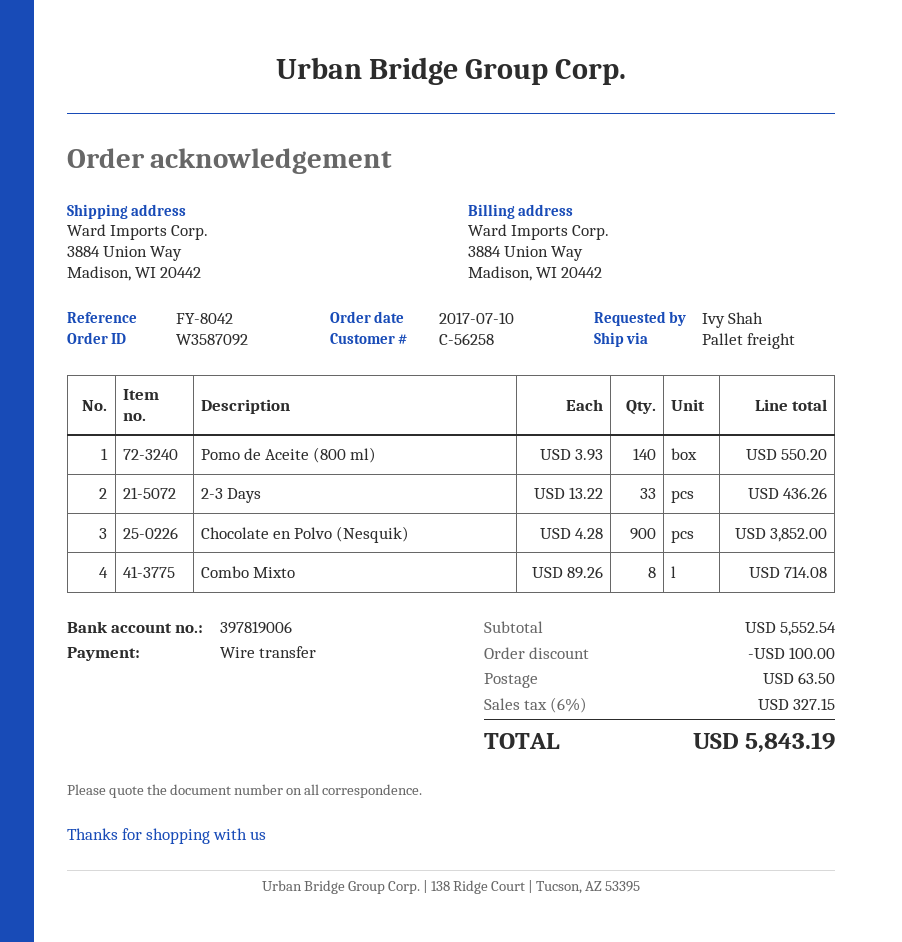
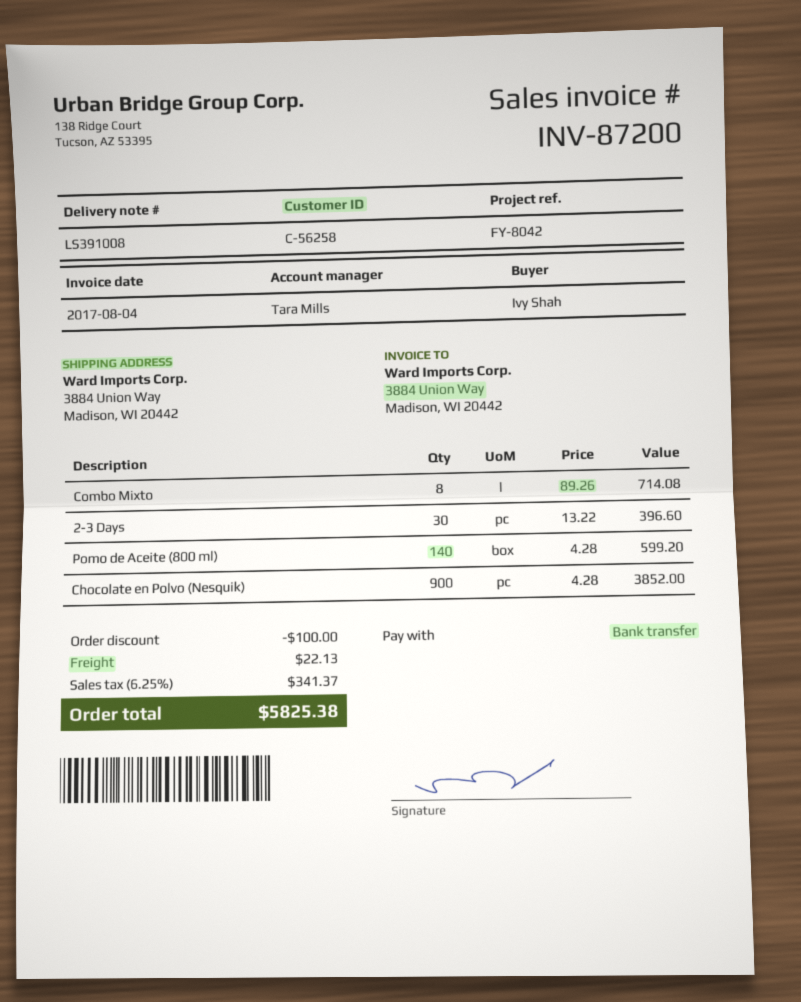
Pomo de Aceite (800 ml): 140 x 3.93 = 550.20 -> 140 x 4.28 = 599.20
2-3 Days: 33 x 13.22 = 436.26 -> 30 x 13.22 = 396.60
shipping: 63.50 -> 22.13
tax: 6% = 327.15 -> 6.25% = 341.37
total: 5843.19 -> 5825.38

